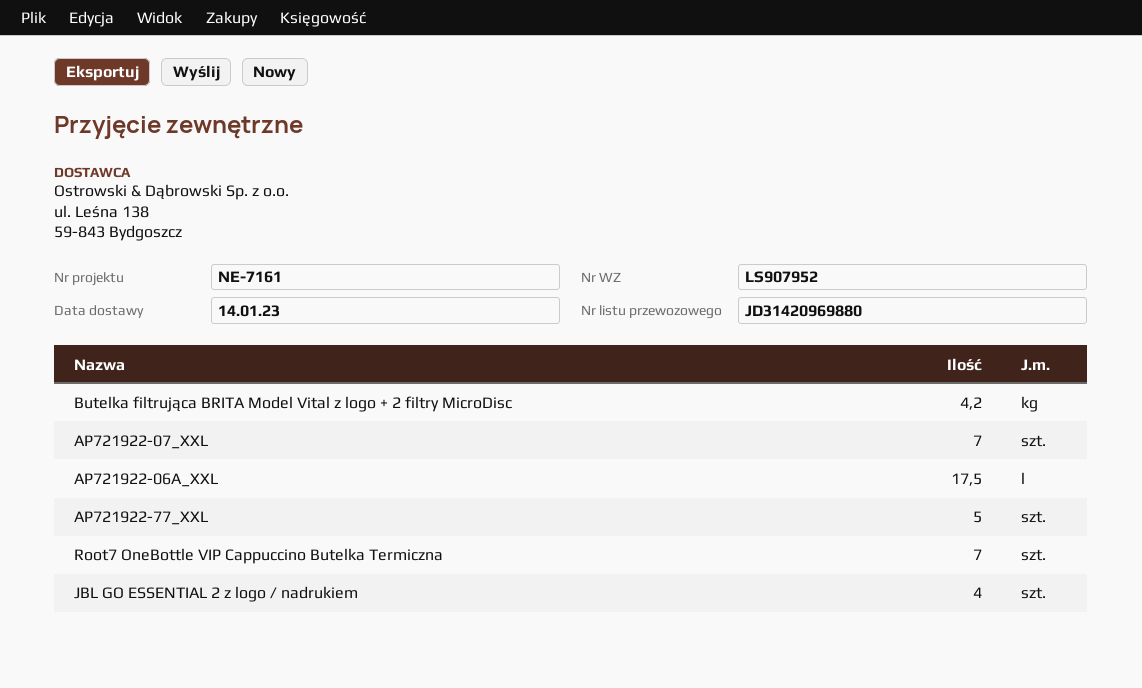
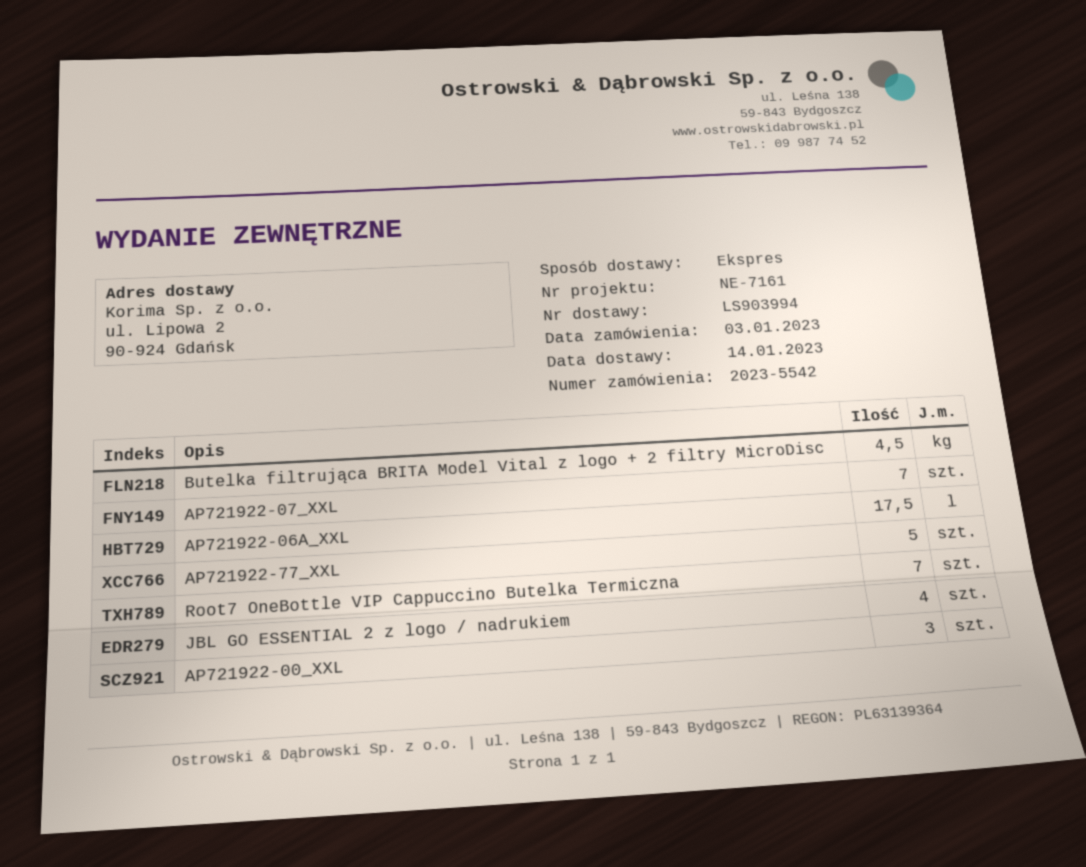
delivery note number: LS907952 -> LS903994
Butelka filtrująca BRITA Model Vital z logo + 2 filtry MicroDisc: 4.2 -> 4.5
AP721922-00_XXL: none -> 3

